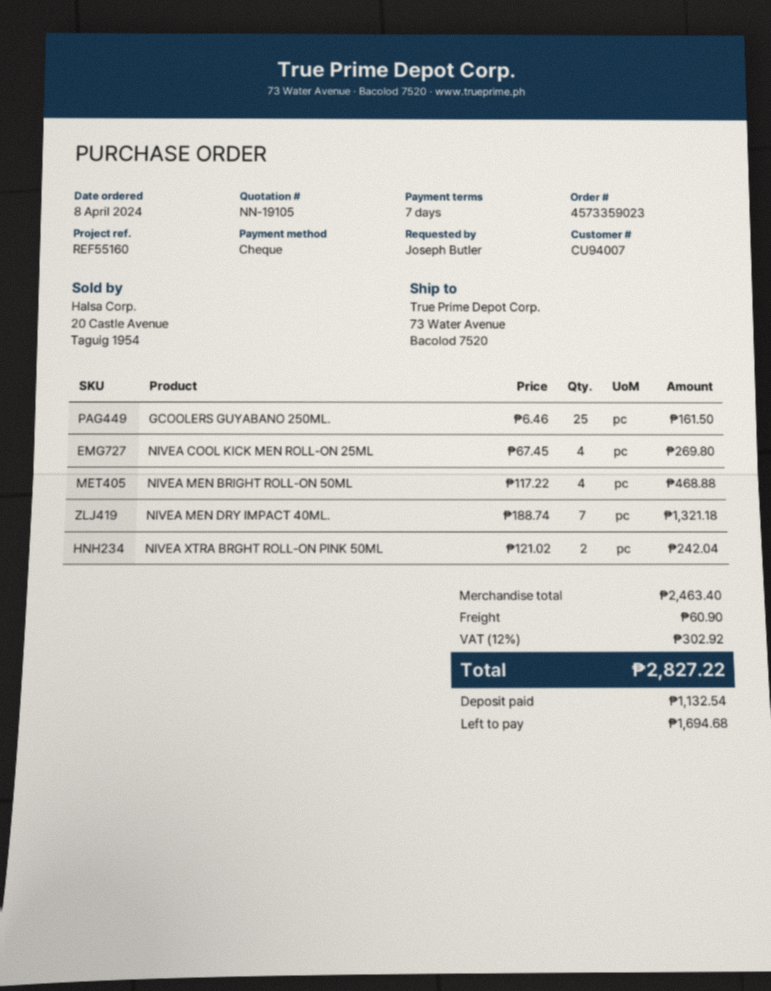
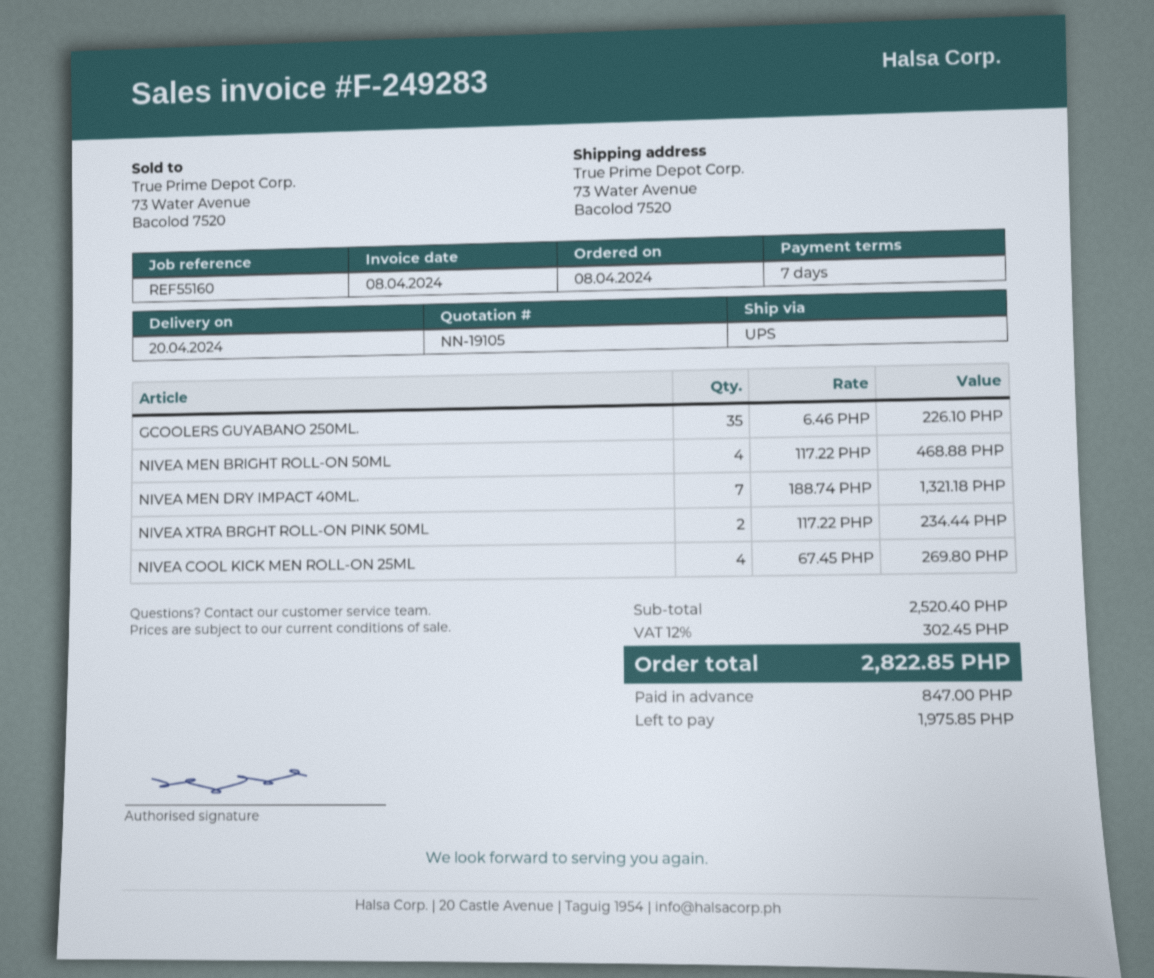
GCOOLERS GUYABANO 250ML.: 25 x 6.46 = 161.50 -> 35 x 6.46 = 226.10
NIVEA XTRA BRGHT ROLL-ON PINK 50ML: 2 x 121.02 = 242.04 -> 2 x 117.22 = 234.44
subtotal: 2463.40 -> 2520.40
shipping: 60.90 -> none
tax: 12% = 302.92 -> 12% = 302.45
total: 2827.22 -> 2822.85
deposit: 1132.54 -> 847.00
balance: 1694.68 -> 1975.85

